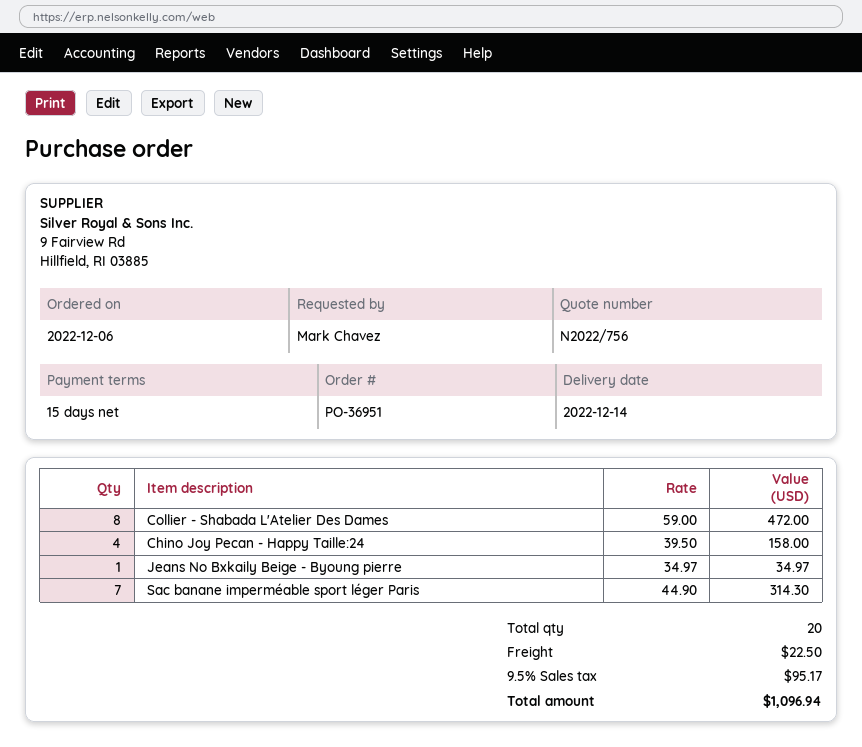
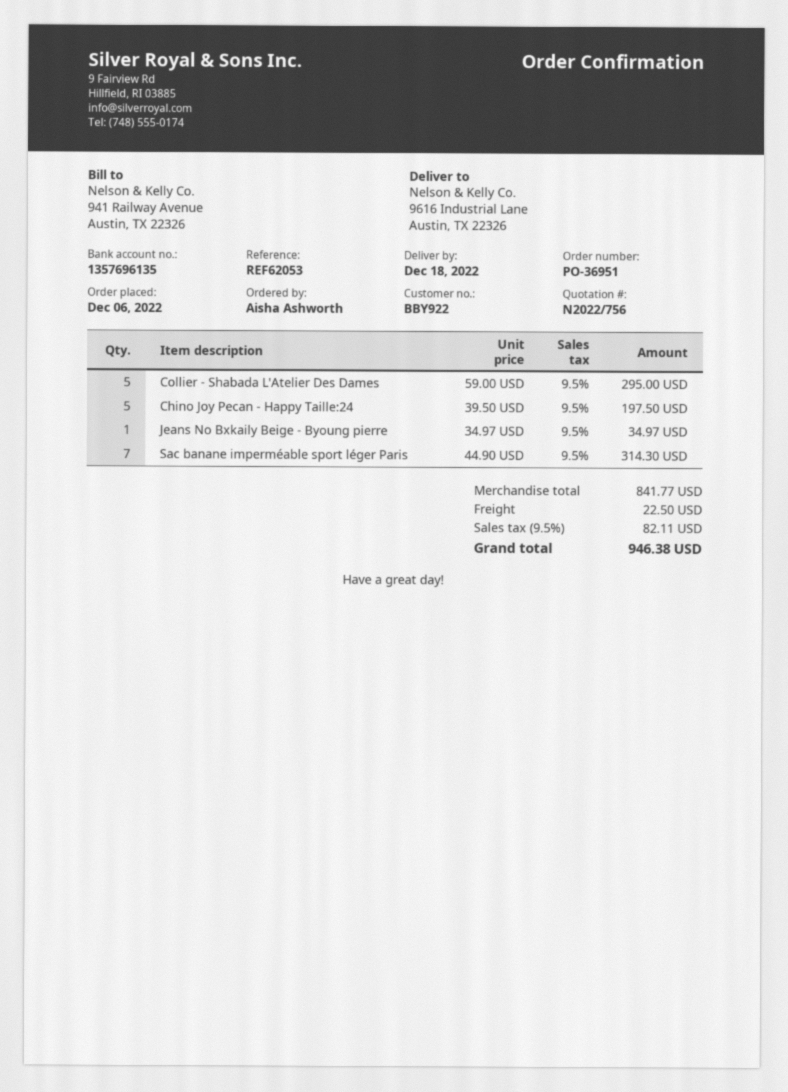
delivery date: 2022-12-14 -> 2022-12-18
ordered by: Mark Chavez -> Aisha Ashworth
Collier - Shabada L'Atelier Des Dames: 8 x 59.00 = 472.00 -> 5 x 59.00 = 295.00
Chino Joy Pecan - Happy Taille:24: 4 x 39.50 = 158.00 -> 5 x 39.50 = 197.50
tax: 9.5% = 95.17 -> 9.5% = 82.11
total: 1096.94 -> 946.38

